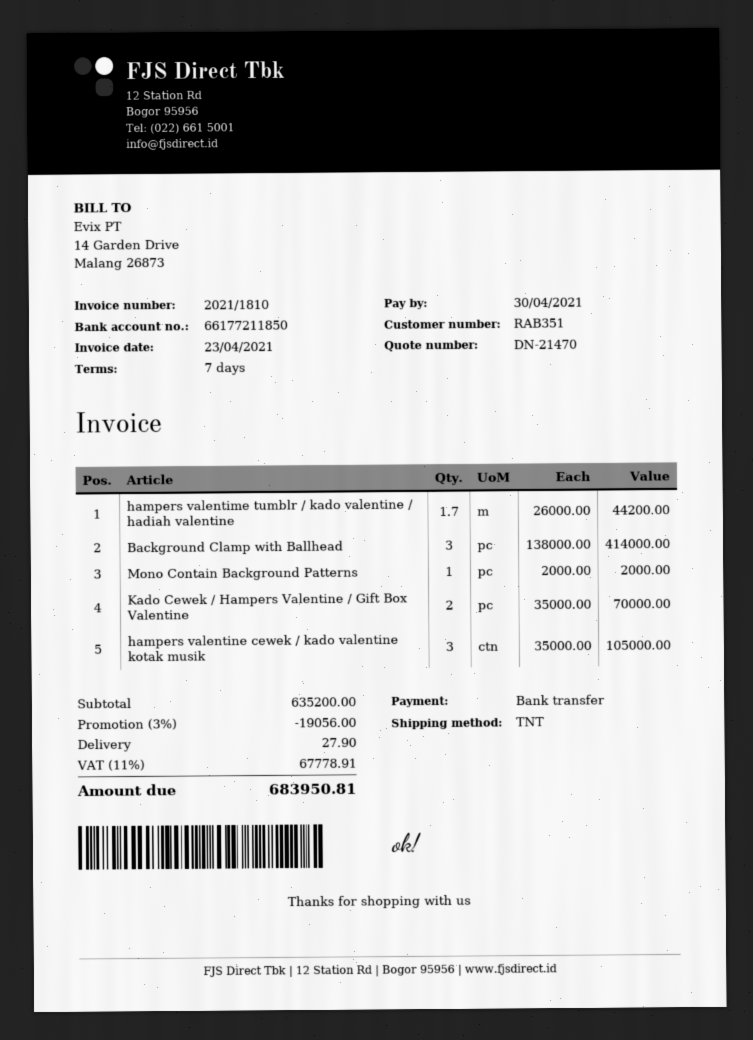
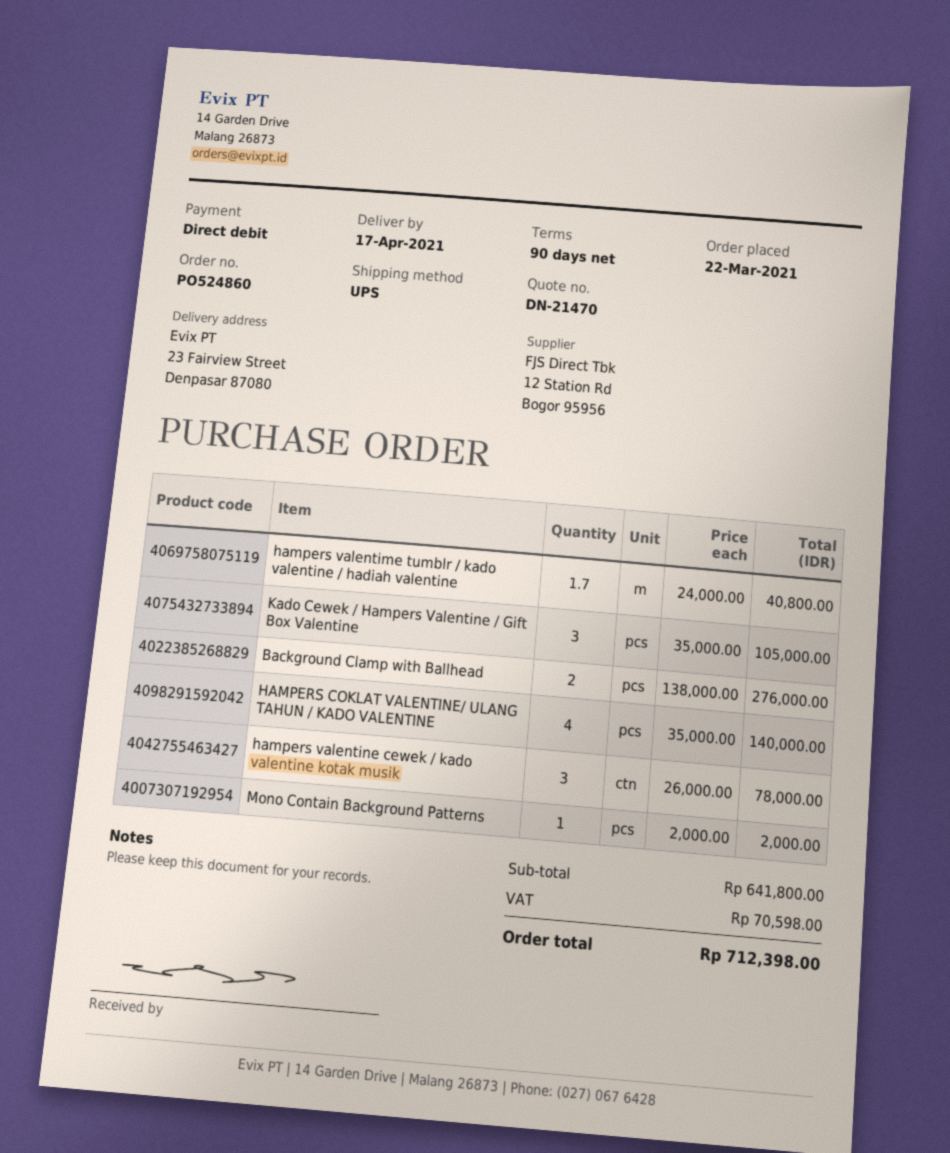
payment terms: 7 days -> 90 days
payment method: bank transfer -> direct debit
shipping method: TNT -> UPS
hampers valentime tumblr / kado valentine / hadiah valentine: 1.7 x 26000.00 = 44200.00 -> 1.7 x 24000.00 = 40800.00
Background Clamp with Ballhead: 3 x 138000.00 = 414000.00 -> 2 x 138000.00 = 276000.00
Kado Cewek / Hampers Valentine / Gift Box Valentine: 2 x 35000.00 = 70000.00 -> 3 x 35000.00 = 105000.00
hampers valentine cewek / kado valentine kotak musik: 3 x 35000.00 = 105000.00 -> 3 x 26000.00 = 78000.00
HAMPERS COKLAT VALENTINE/ ULANG TAHUN / KADO VALENTINE: none -> 4 x 35000.00 = 140000.00
subtotal: 635200.00 -> 641800.00
discount: 3% = 19056.00 -> none
shipping: 27.90 -> none
tax: 67778.91 -> 70598.00
total: 683950.81 -> 712398.00

